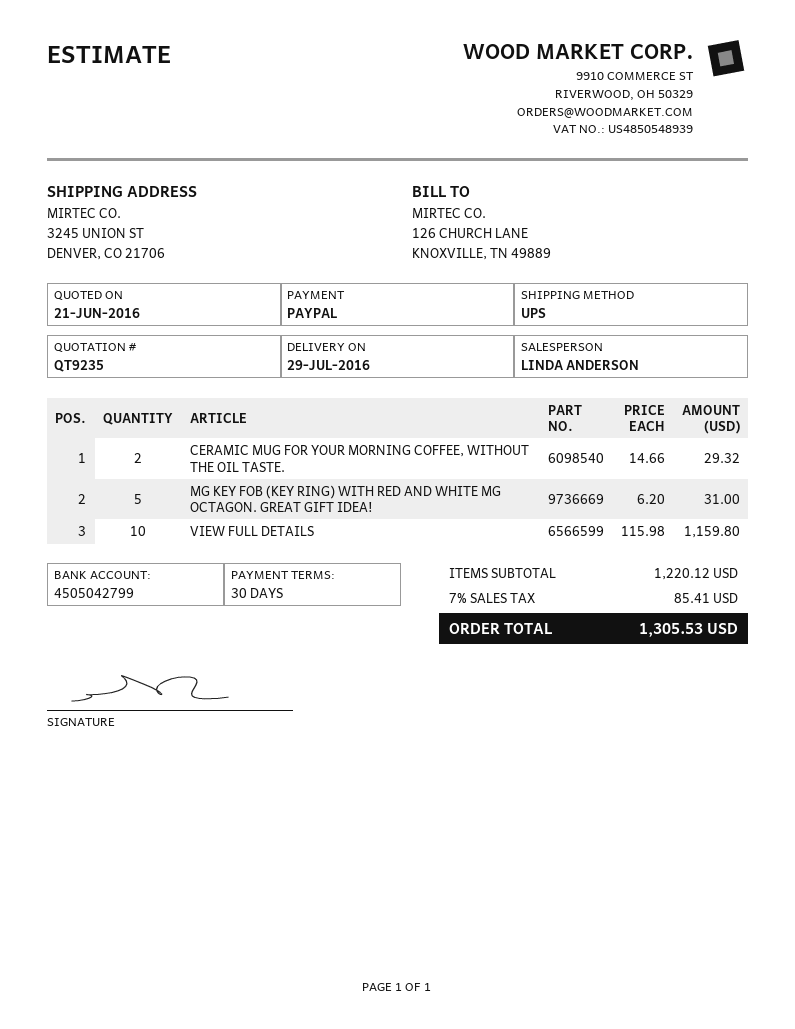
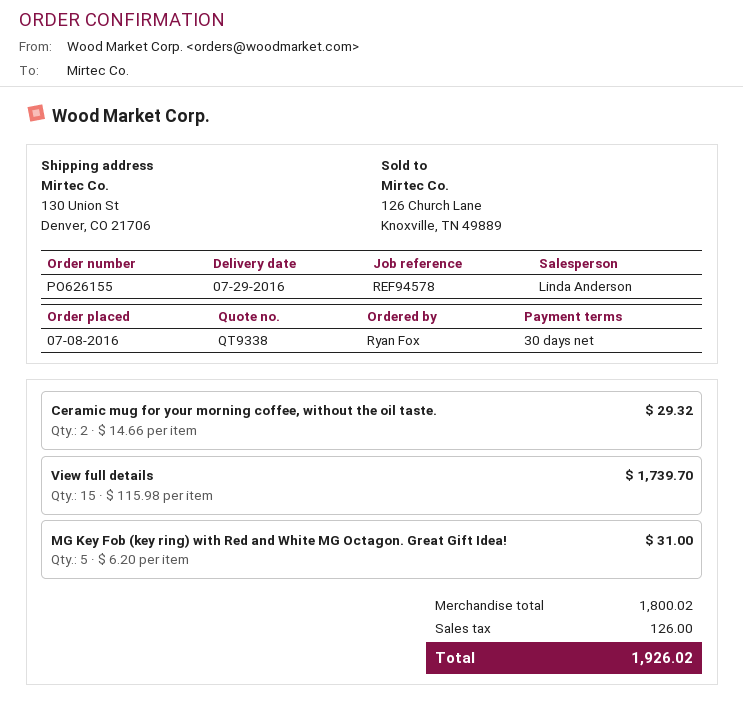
quote number: QT9235 -> QT9338
ship to: 3245 UNION ST, DENVER, CO 21706 -> 130 Union St, Denver, CO 21706
VIEW FULL DETAILS: 10 x 115.98 = 1159.80 -> 15 x 115.98 = 1739.70
subtotal: 1220.12 -> 1800.02
tax: 85.41 -> 126.00
total: 1305.53 -> 1926.02

